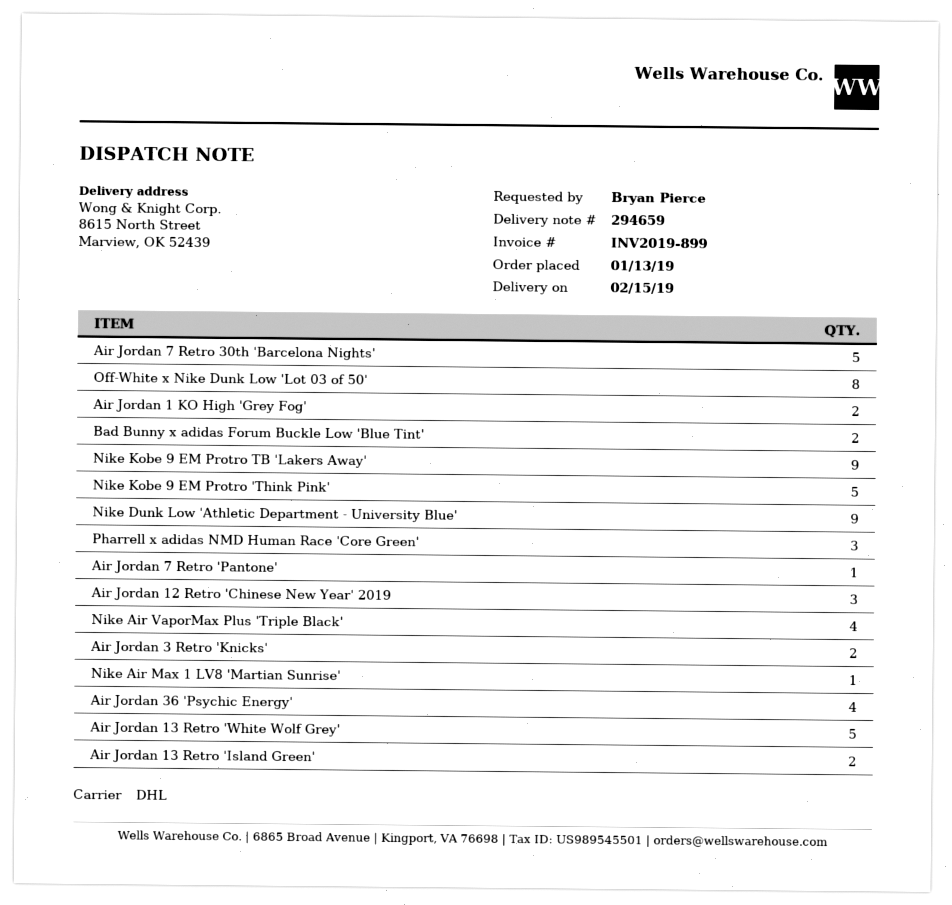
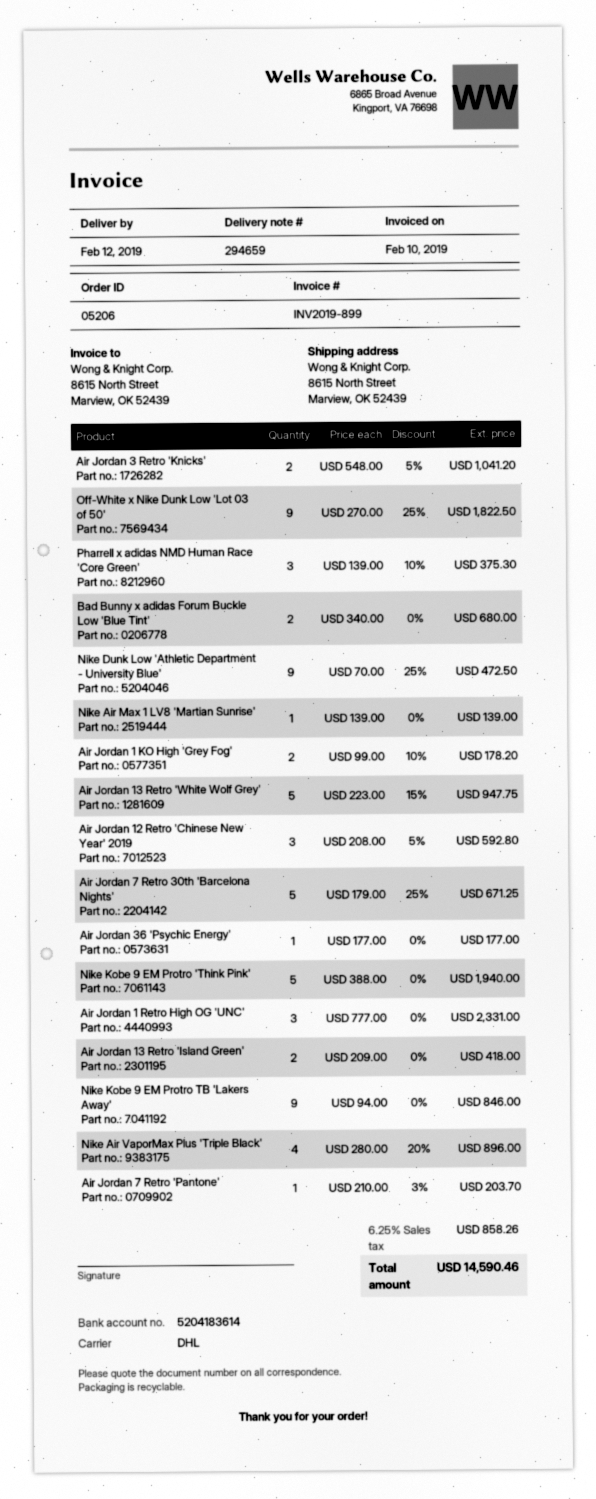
delivery date: 2019-02-15 -> 2019-02-12
Off-White x Nike Dunk Low 'Lot 03 of 50': 8 -> 9
Air Jordan 36 'Psychic Energy': 4 -> 1
Air Jordan 1 Retro High OG 'UNC': none -> 3

